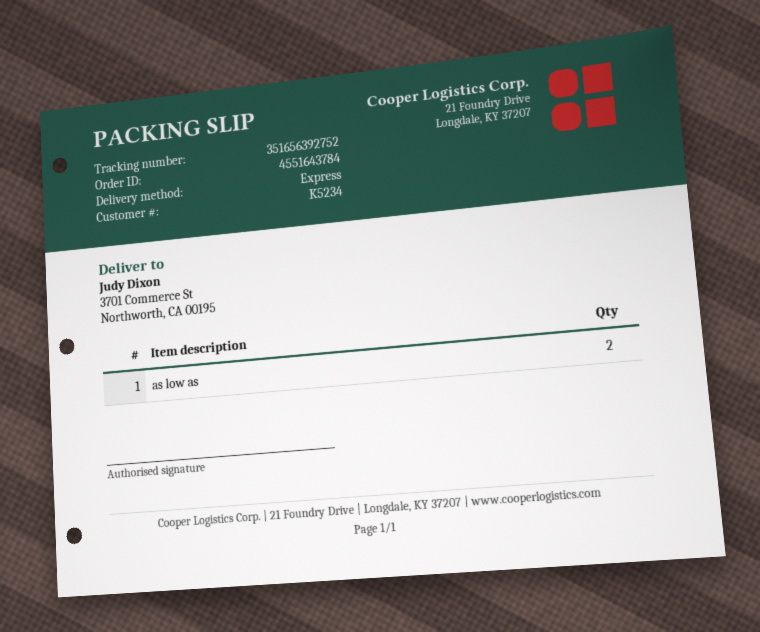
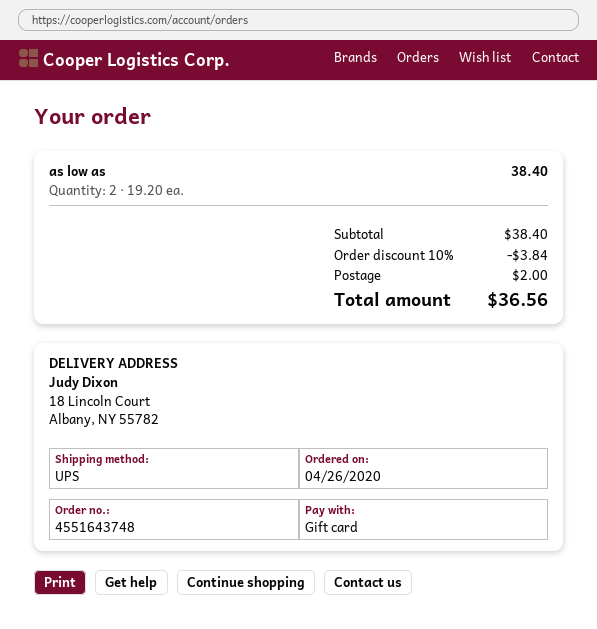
order number: 4551643784 -> 4551643748
shipping method: express -> UPS
ship to: 3701 Commerce St, Northworth, CA 00195 -> 18 Lincoln Court, Albany, NY 55782

